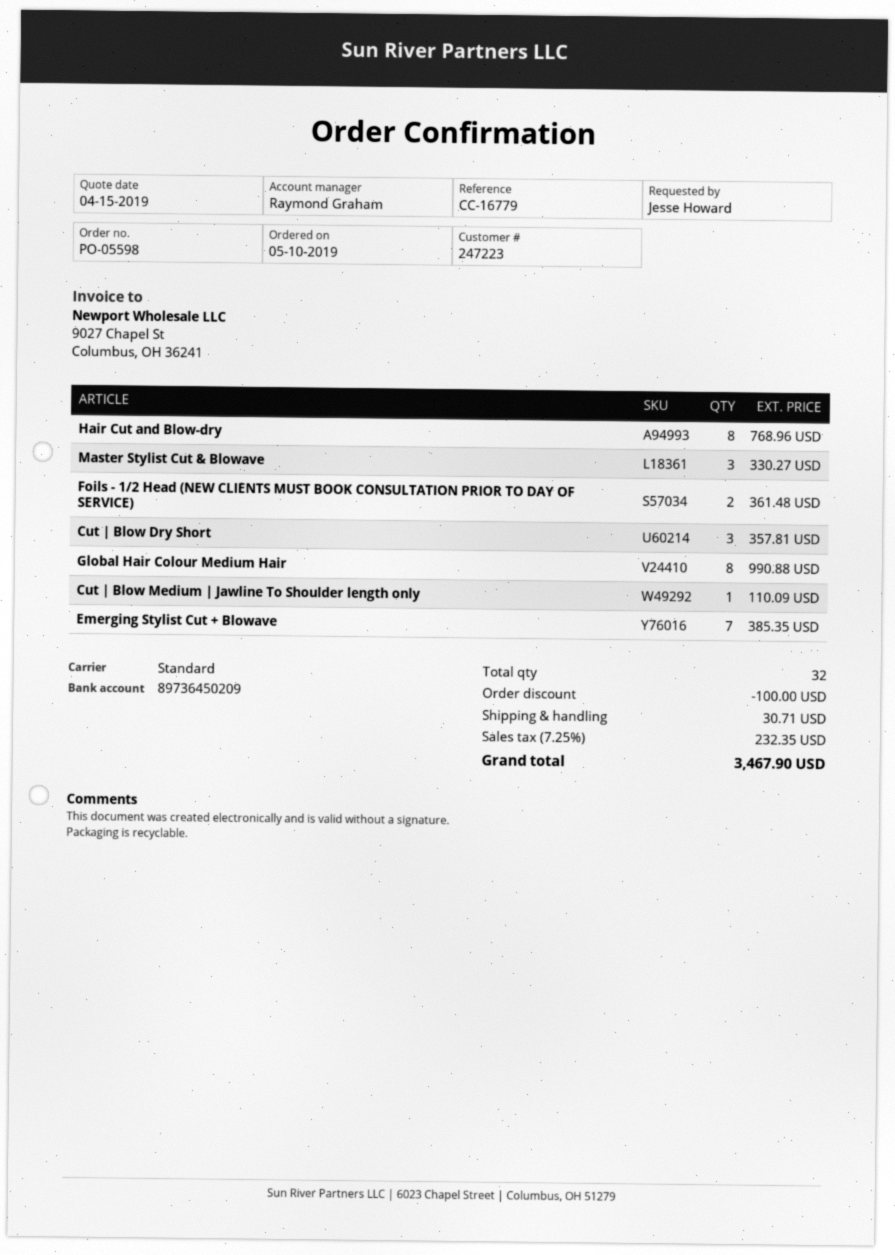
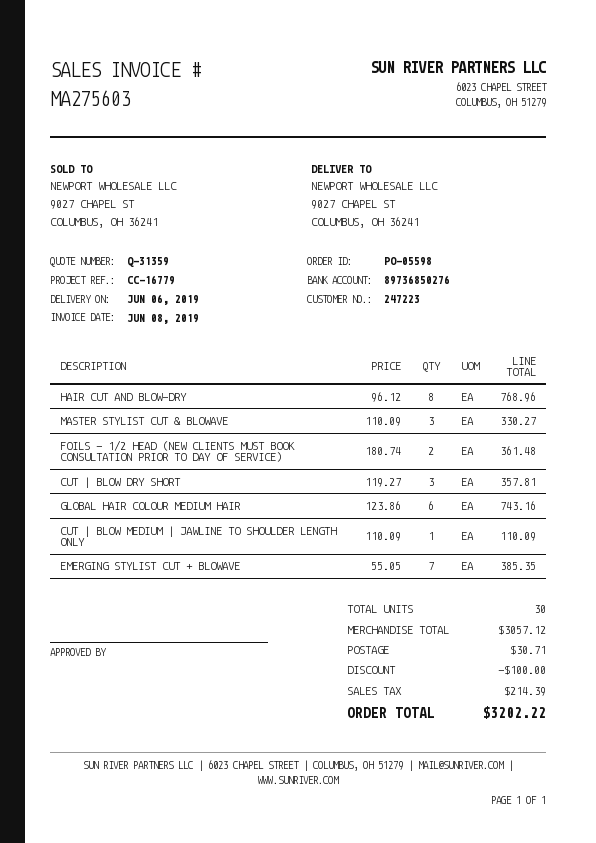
bank account: 89736450209 -> 89736850276
Global Hair Colour Medium Hair: 8 for 990.88 -> 6 for 743.16
total quantity: 32 -> 30
tax: 232.35 -> 214.39
total: 3467.90 -> 3202.22

